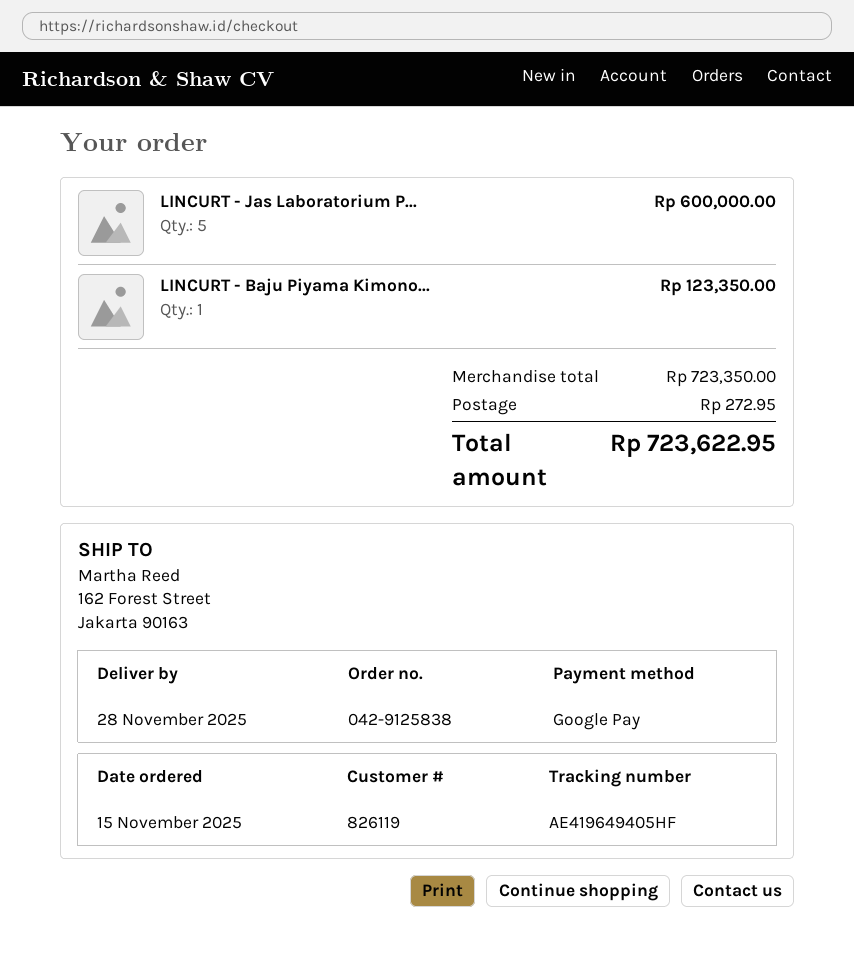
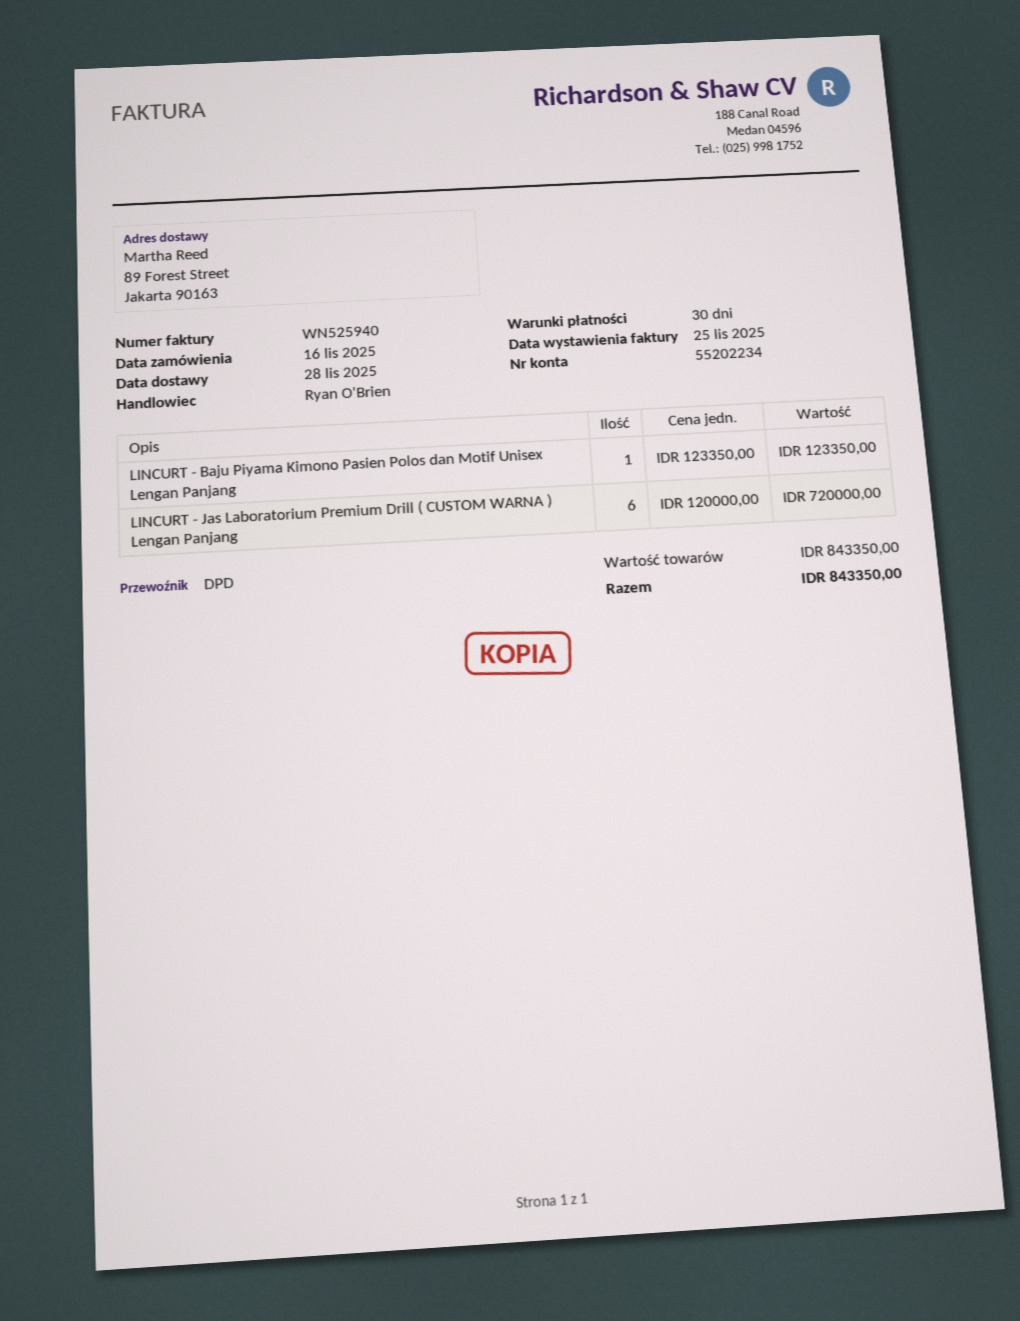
order date: 2025-11-15 -> 2025-11-16
ship to: 162 Forest Street, Jakarta 90163 -> 89 Forest Street, Jakarta 90163
LINCURT - Jas Laboratorium P...: 5 for 600000.00 -> 6 for 720000.00
subtotal: 723350.00 -> 843350.00
shipping: 272.95 -> none
total: 723622.95 -> 843350.00

